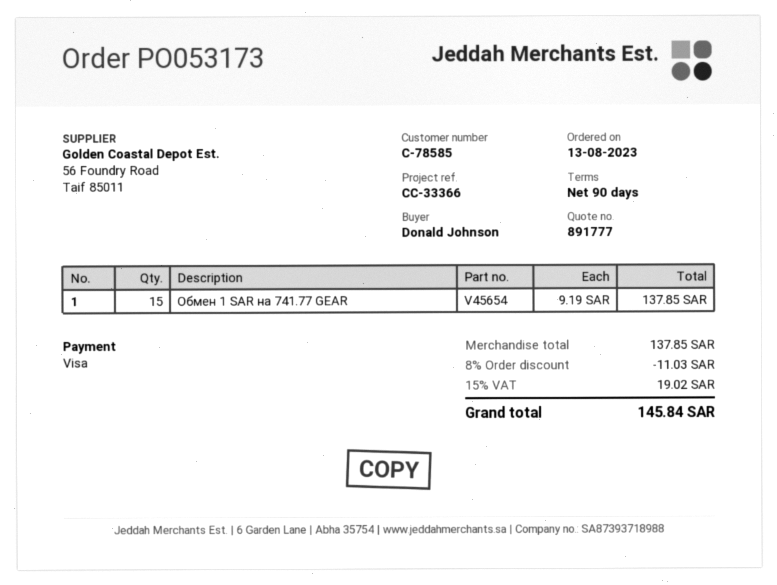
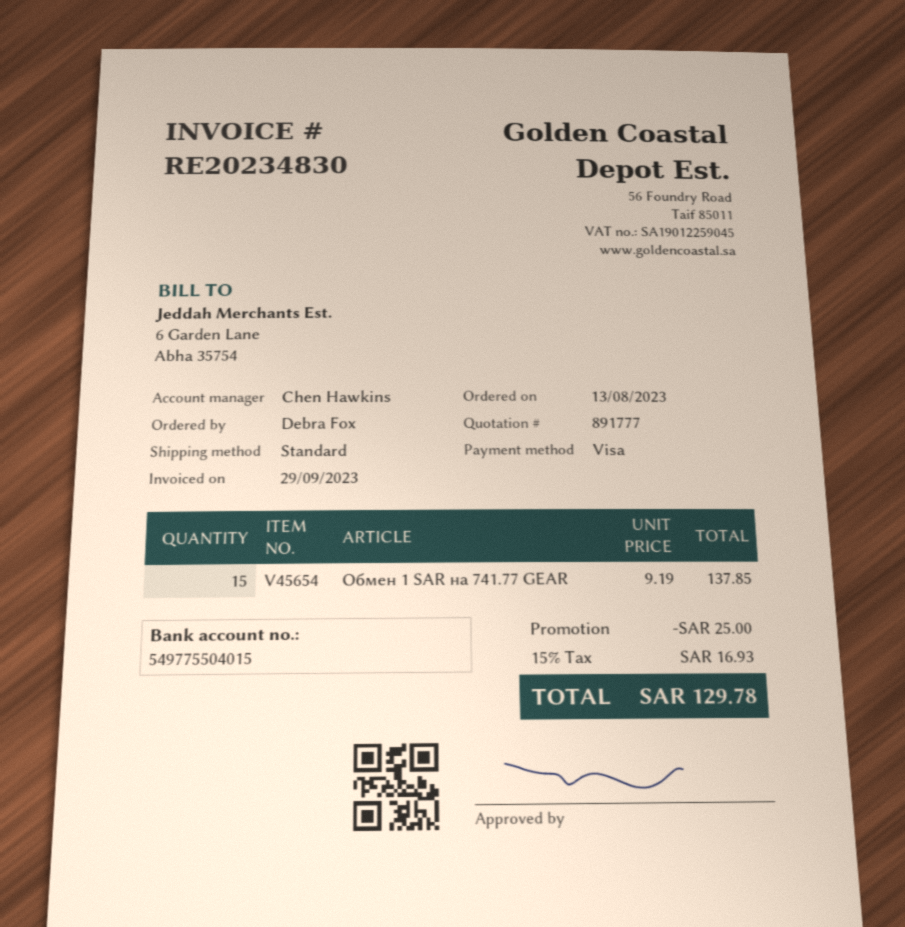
ordered by: Donald Johnson -> Debra Fox
discount: 11.03 -> 25.00
tax: 15% = 19.02 -> 15% = 16.93
total: 145.84 -> 129.78

